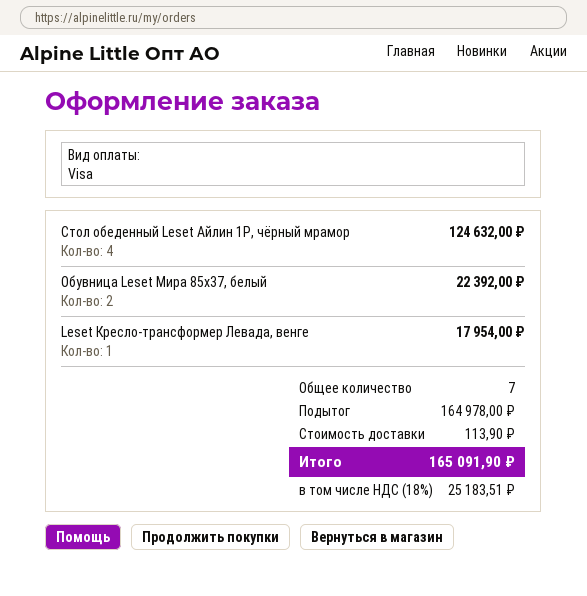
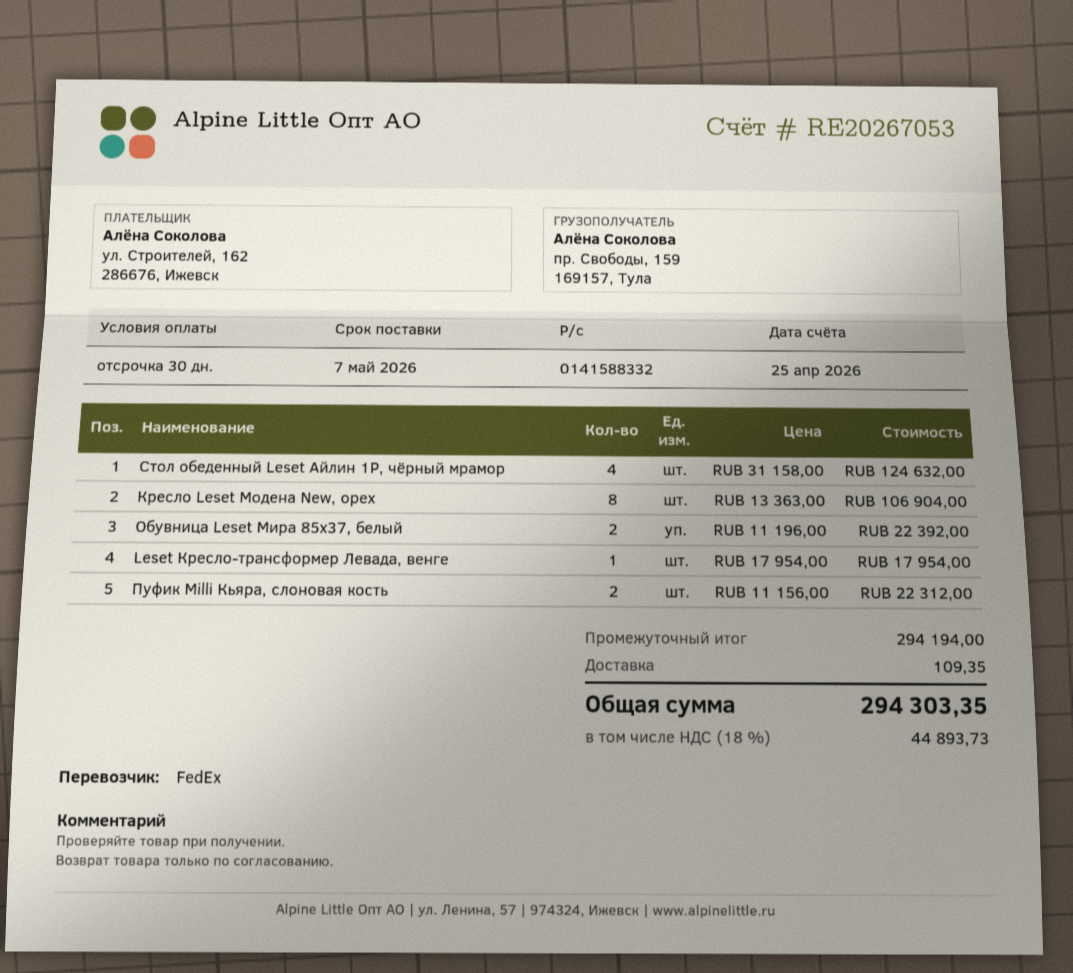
Кресло Leset Модена New, орех: none -> 8 for 106904.00
Пуфик Milli Кьяра, слоновая кость: none -> 2 for 22312.00
subtotal: 164978.00 -> 294194.00
shipping: 113.90 -> 109.35
tax: 18% = 25183.51 -> 18% = 44893.73
total: 165091.90 -> 294303.35

